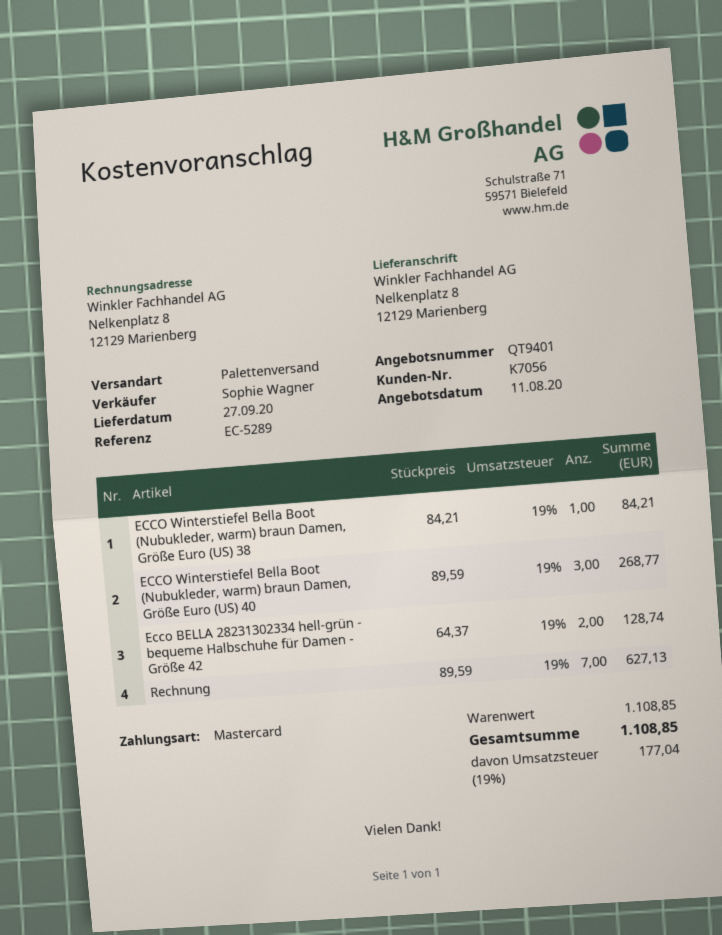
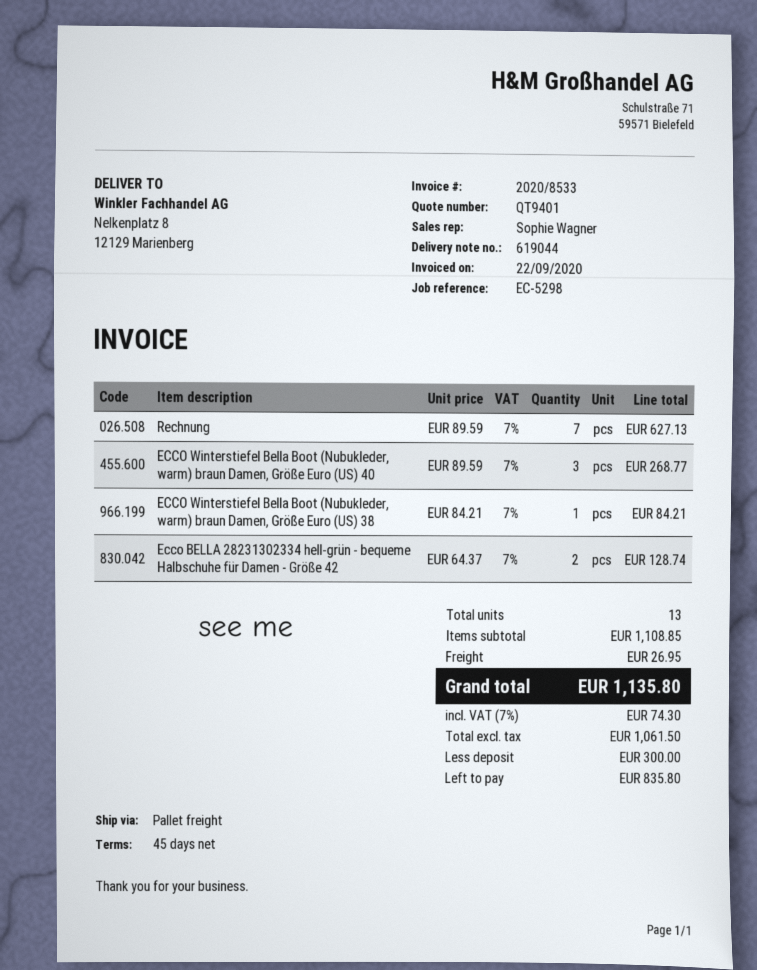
reference: EC-5289 -> EC-5298
shipping: none -> 26.95
tax: 19% = 177.04 -> 7% = 74.30
total: 1108.85 -> 1135.80

